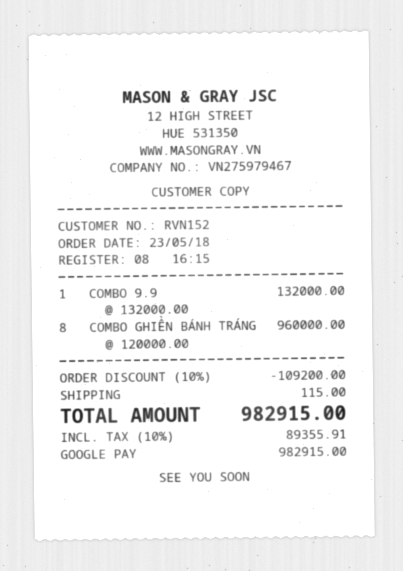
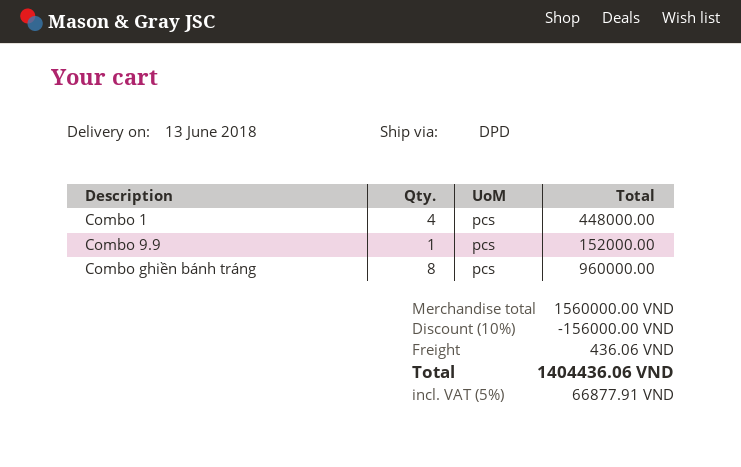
COMBO 9.9: 1 for 132000.00 -> 1 for 152000.00
Combo 1: none -> 4 for 448000.00
discount: 10% = 109200.00 -> 10% = 156000.00
shipping: 115.00 -> 436.06
tax: 10% = 89355.91 -> 5% = 66877.91
total: 982915.00 -> 1404436.06

